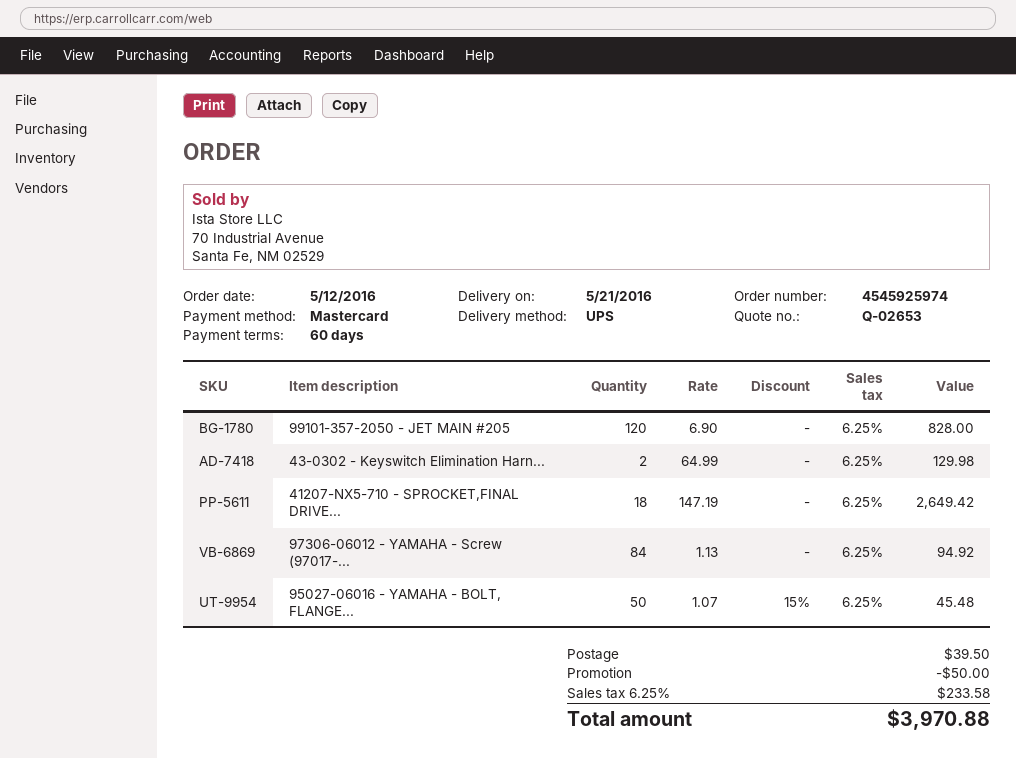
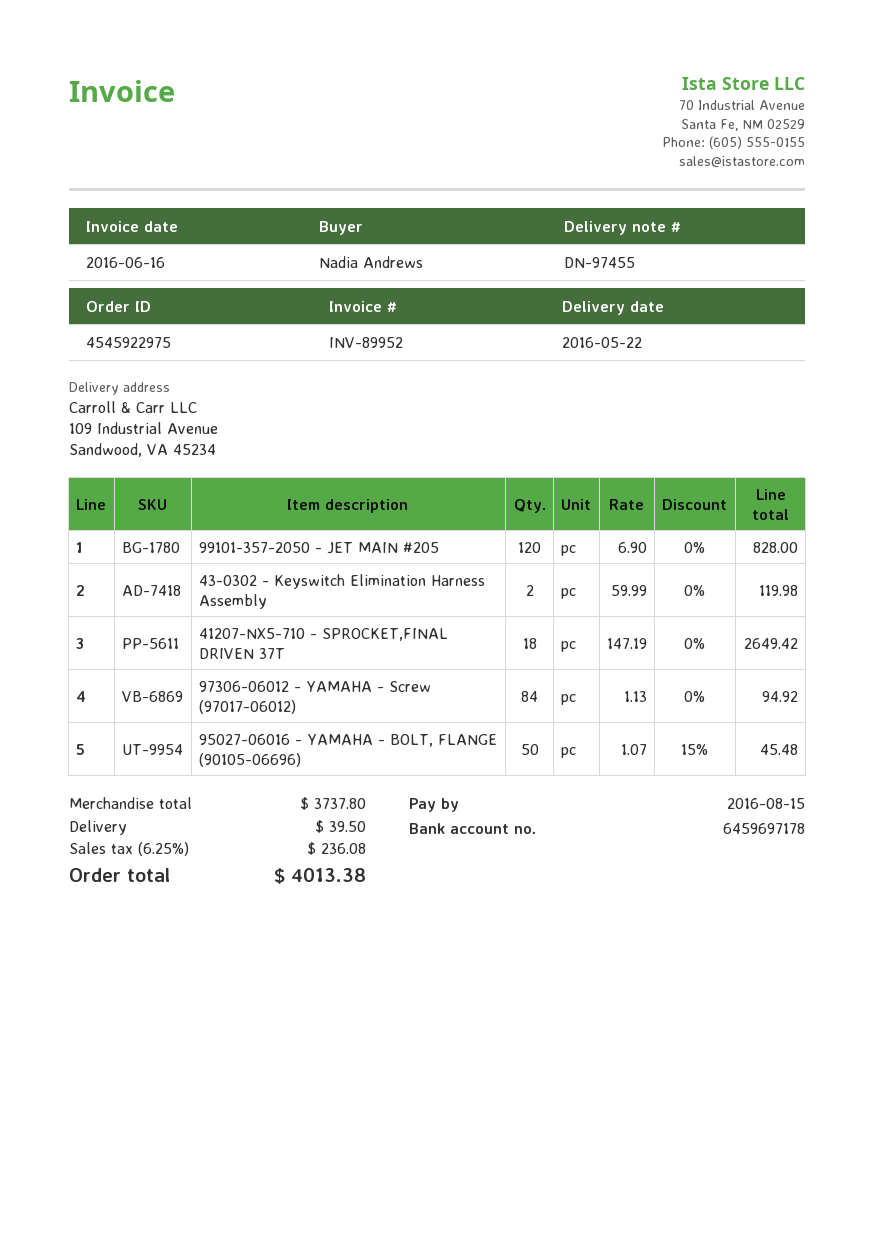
order number: 4545925974 -> 4545922975
delivery date: 2016-05-21 -> 2016-05-22
43-0302 - Keyswitch Elimination Harn...: 2 x 64.99 = 129.98 -> 2 x 59.99 = 119.98
discount: 50.00 -> none
tax: 6.25% = 233.58 -> 6.25% = 236.08
total: 3970.88 -> 4013.38

